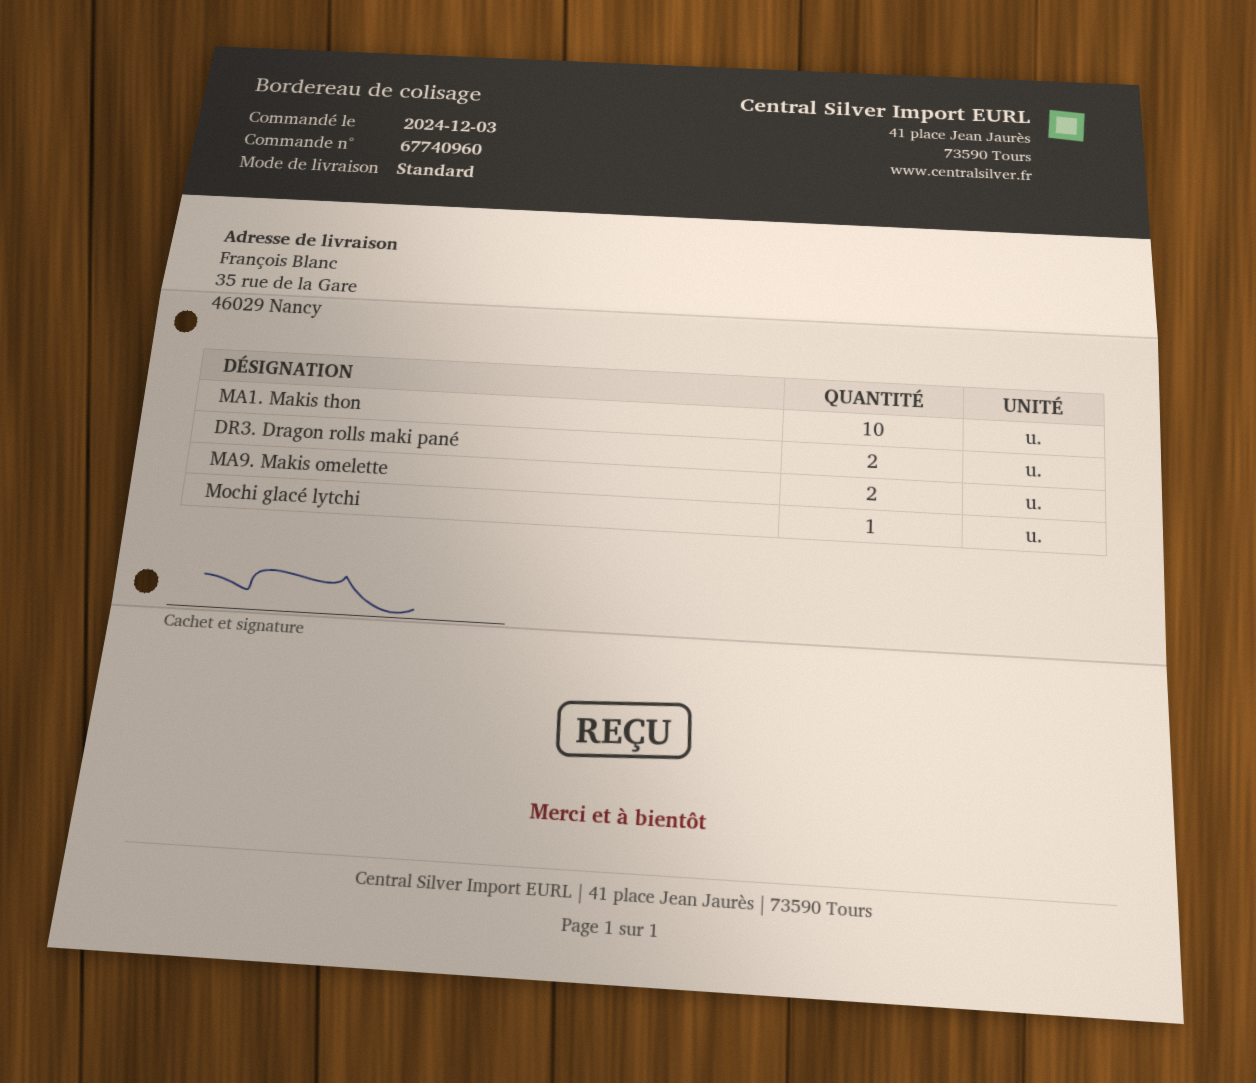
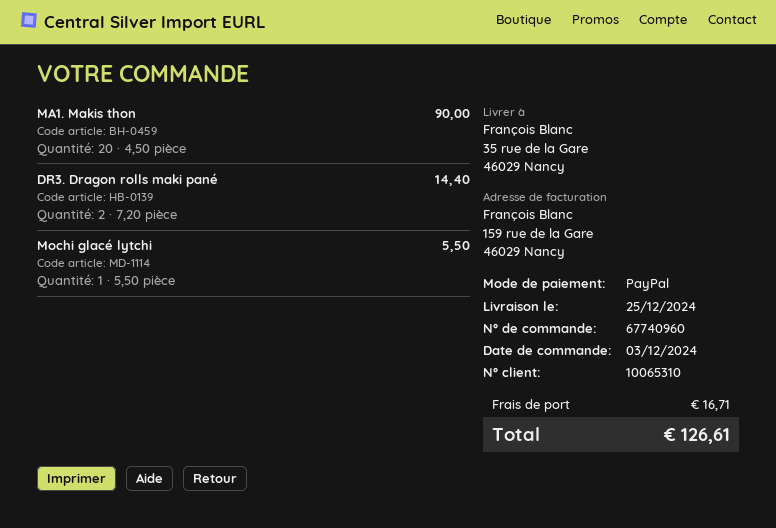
MA1. Makis thon: 10 -> 20
MA9. Makis omelette: 2 -> none

